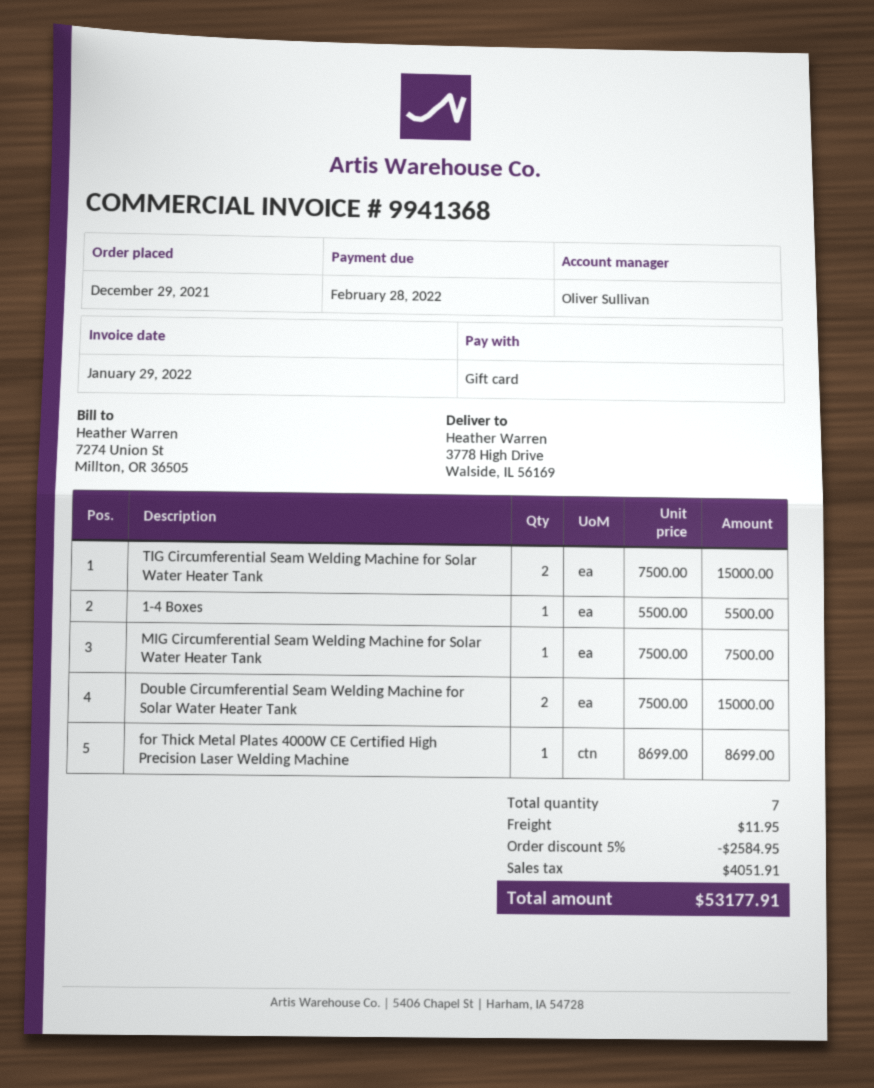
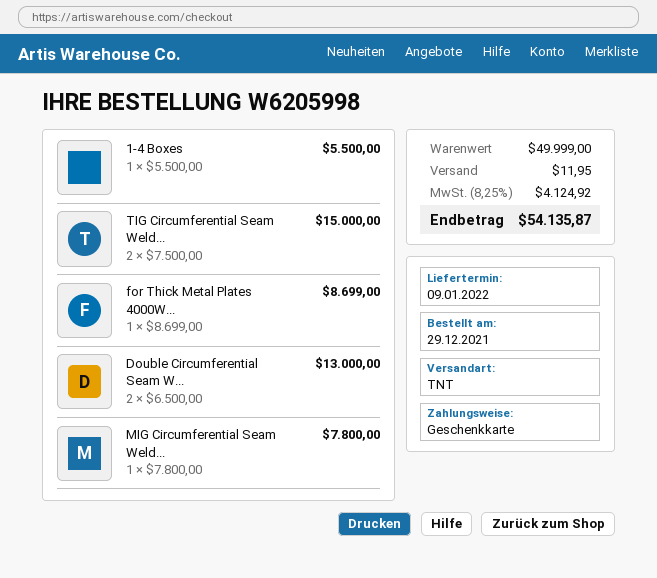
MIG Circumferential Seam Welding Machine for Solar Water Heater Tank: 1 x 7500.00 = 7500.00 -> 1 x 7800.00 = 7800.00
Double Circumferential Seam Welding Machine for Solar Water Heater Tank: 2 x 7500.00 = 15000.00 -> 2 x 6500.00 = 13000.00
discount: 5% = 2584.95 -> none
tax: 4051.91 -> 4124.92
total: 53177.91 -> 54135.87

